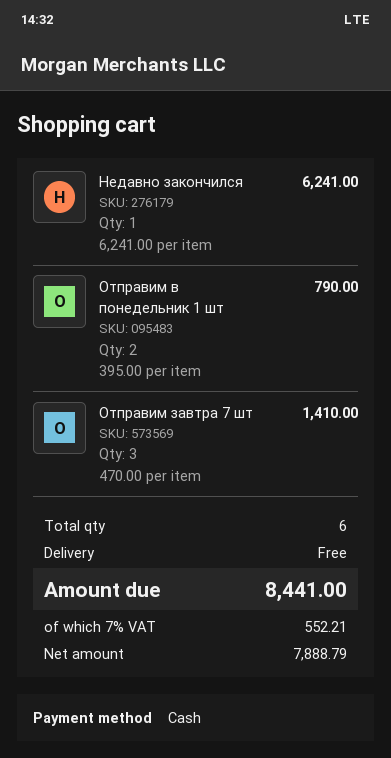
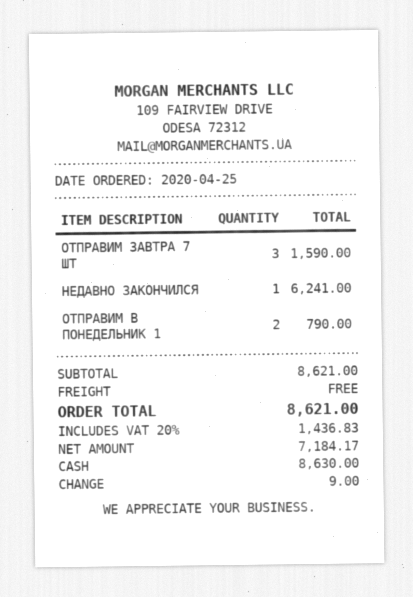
Отправим завтра 7 шт: 3 for 1410.00 -> 3 for 1590.00
net: 7888.79 -> 7184.17
tax: 7% = 552.21 -> 20% = 1436.83
total: 8441.00 -> 8621.00

